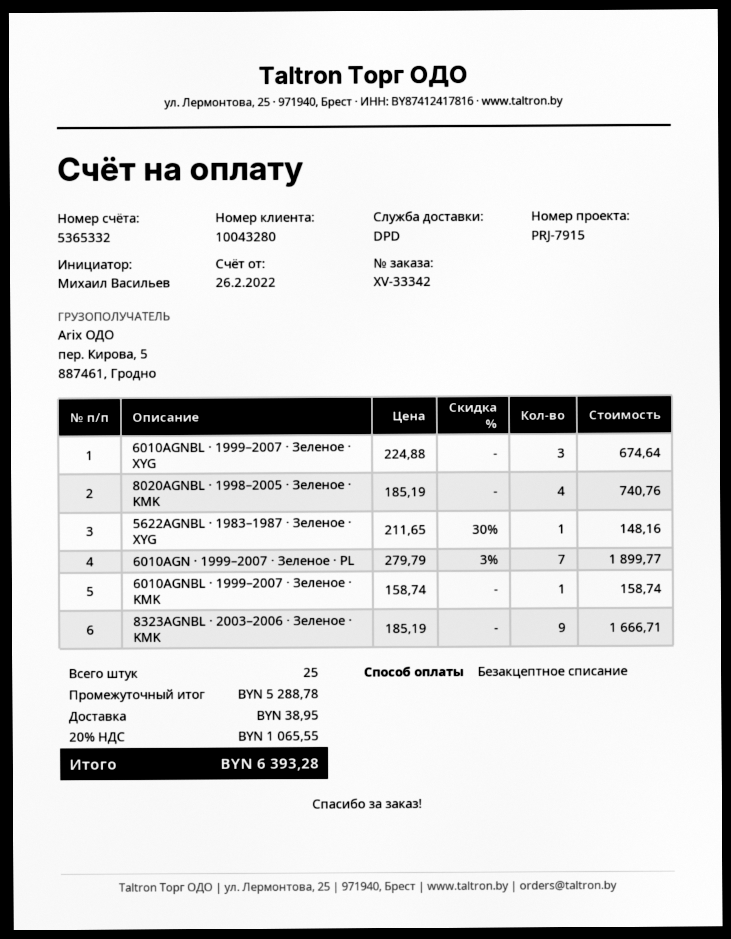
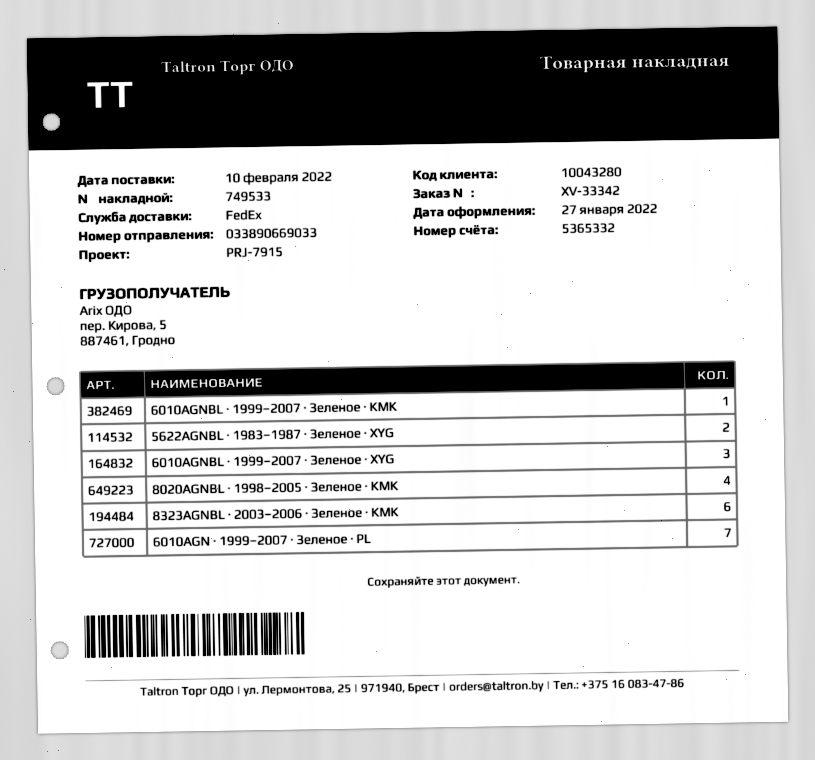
shipping method: DPD -> FedEx
5622AGNBL · 1983–1987 · Зеленое · XYG: 1 -> 2
8323AGNBL · 2003–2006 · Зеленое · KMK: 9 -> 6

